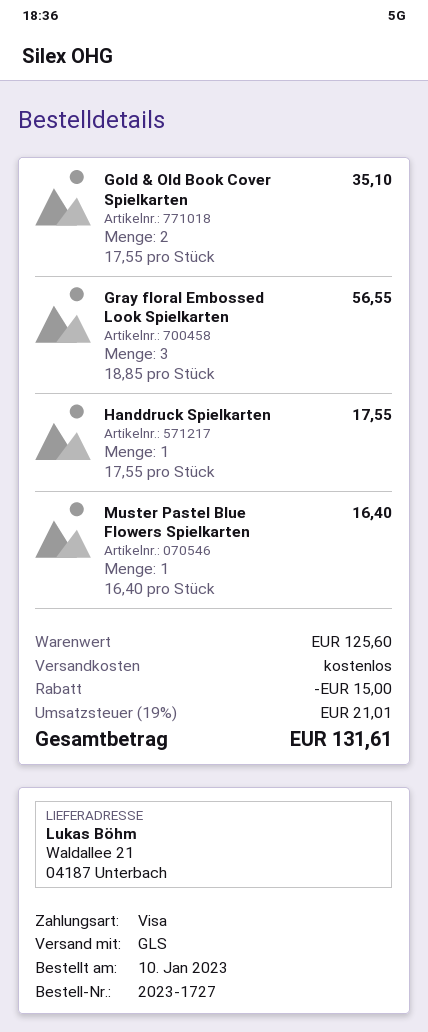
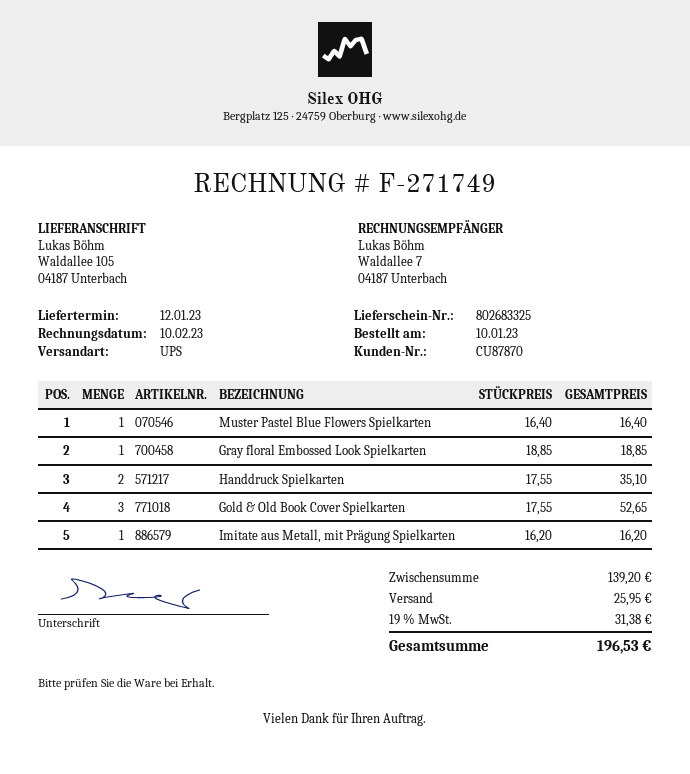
shipping method: GLS -> UPS
ship to: Waldallee 21, 04187 Unterbach -> Waldallee 105, 04187 Unterbach
Gold & Old Book Cover Spielkarten: 2 x 17.55 = 35.10 -> 3 x 17.55 = 52.65
Gray floral Embossed Look Spielkarten: 3 x 18.85 = 56.55 -> 1 x 18.85 = 18.85
Handdruck Spielkarten: 1 x 17.55 = 17.55 -> 2 x 17.55 = 35.10
Imitate aus Metall, mit Prägung Spielkarten: none -> 1 x 16.20 = 16.20
subtotal: 125.60 -> 139.20
discount: 15.00 -> none
shipping: 0.00 -> 25.95
tax: 19% = 21.01 -> 19% = 31.38
total: 131.61 -> 196.53

